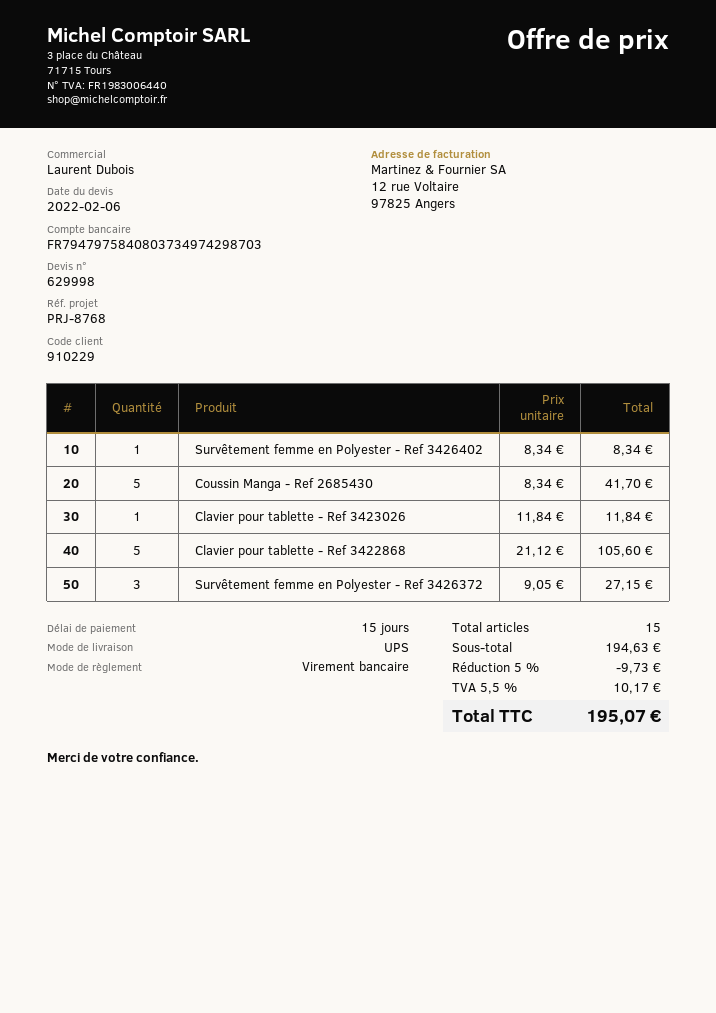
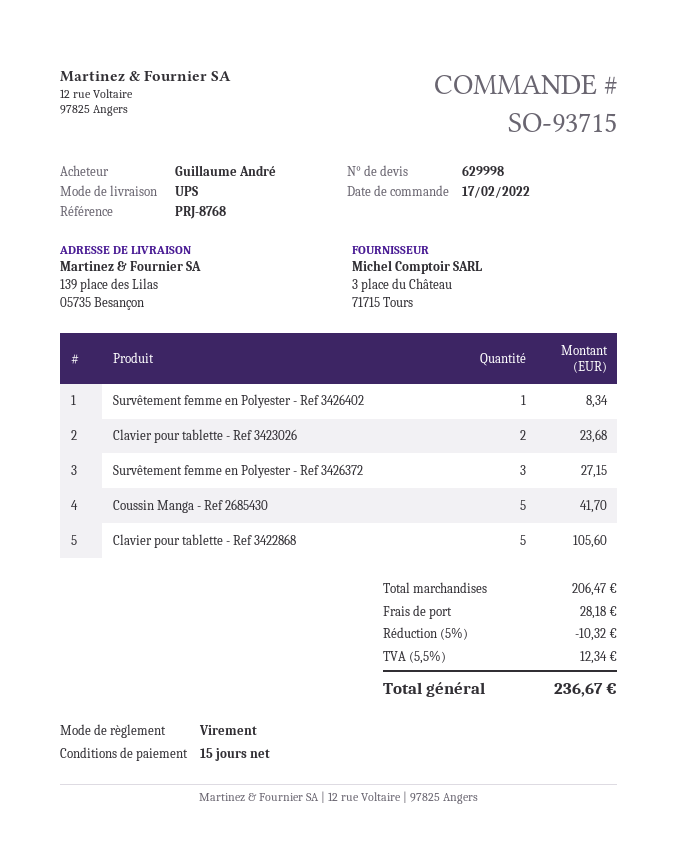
Clavier pour tablette - Ref 3423026: 1 for 11.84 -> 2 for 23.68
subtotal: 194.63 -> 206.47
discount: 5% = 9.73 -> 5% = 10.32
shipping: none -> 28.18
tax: 5.5% = 10.17 -> 5.5% = 12.34
total: 195.07 -> 236.67

